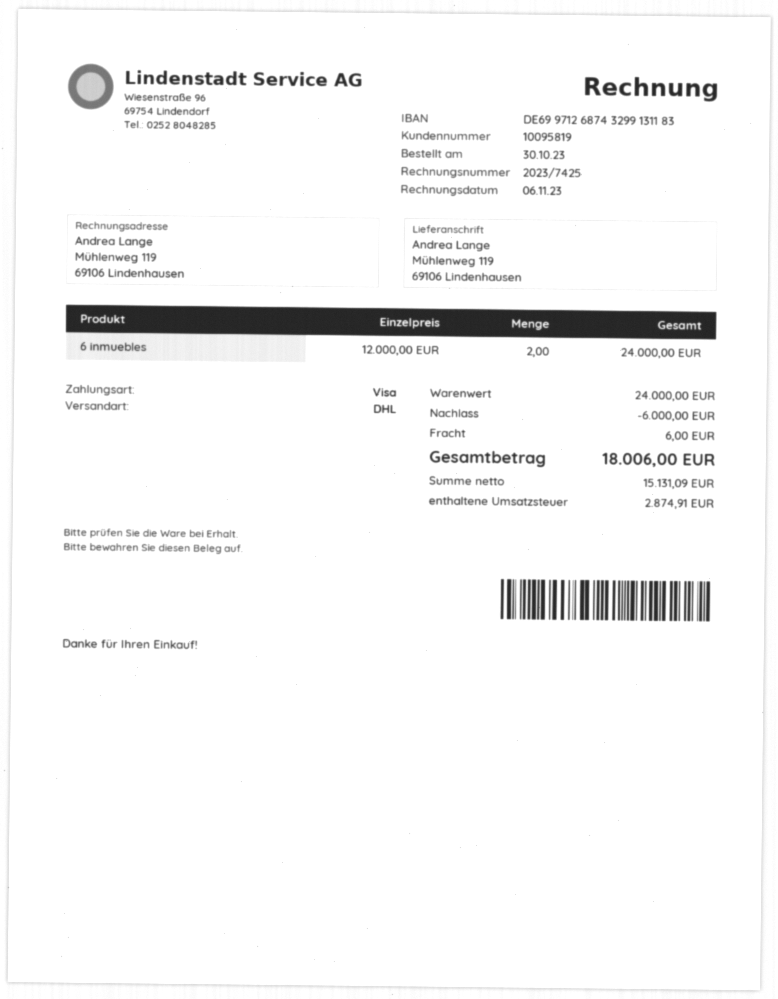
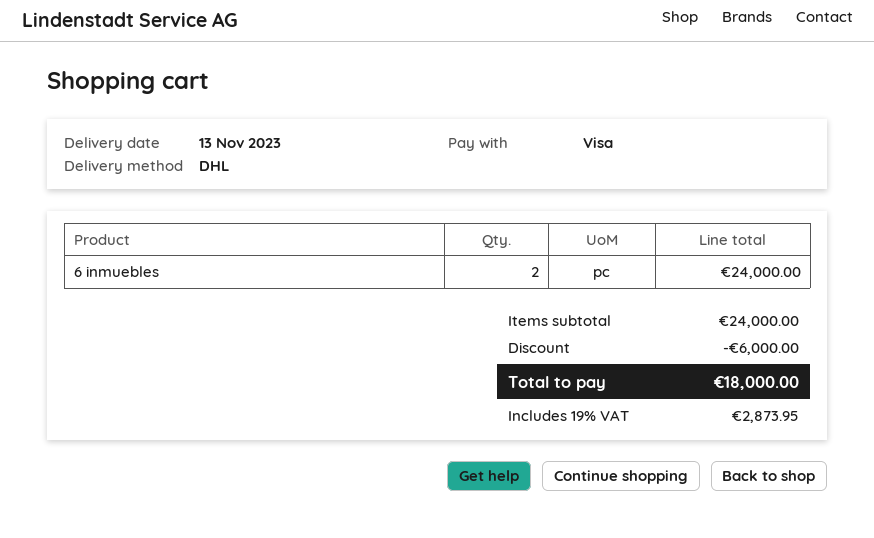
shipping: 6.00 -> none
tax: 2874.91 -> 2873.95
total: 18006.00 -> 18000.00

